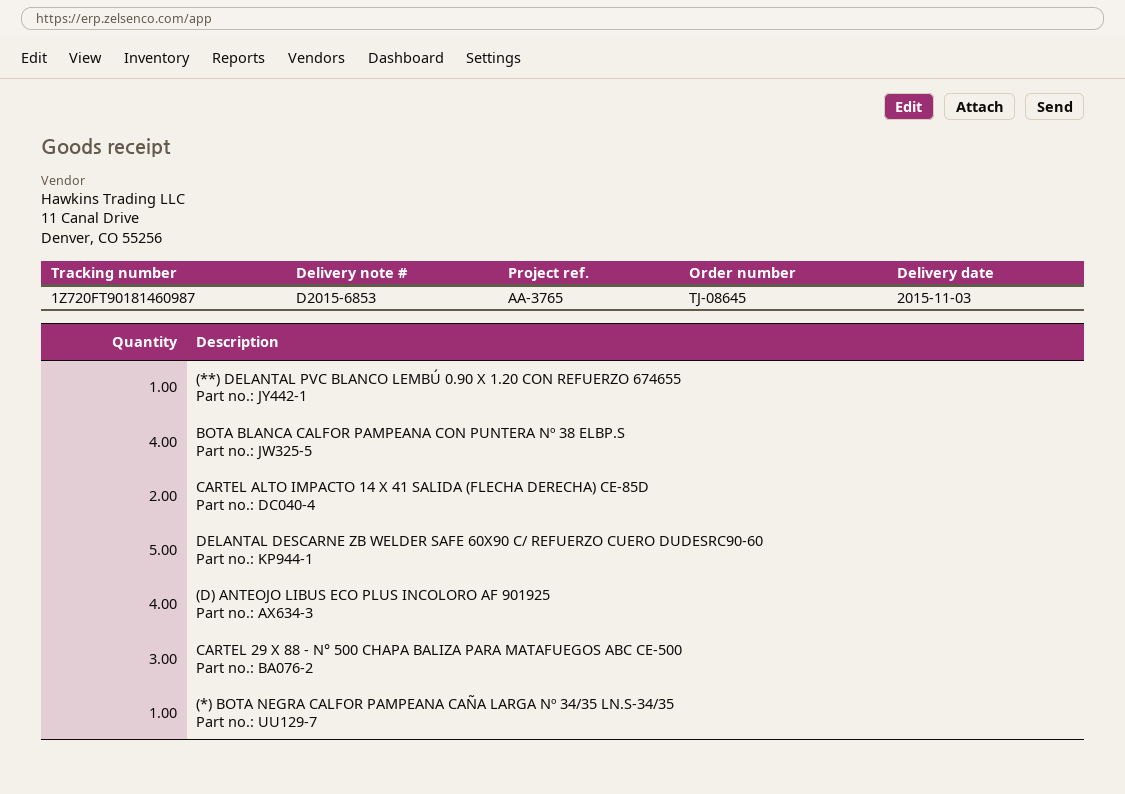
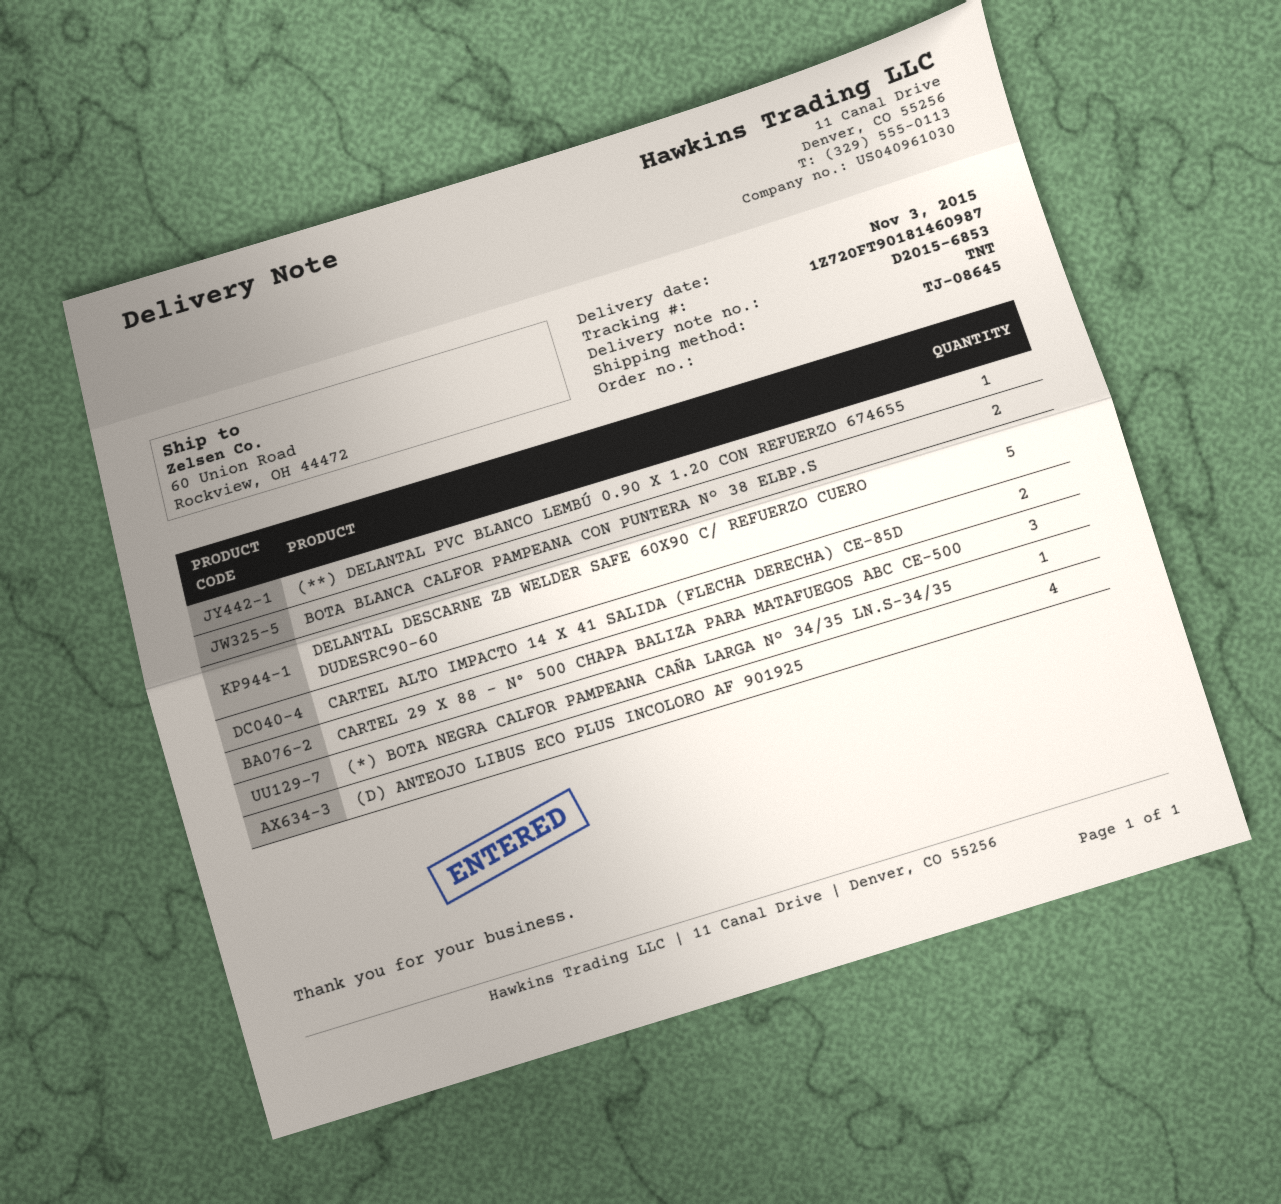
BOTA BLANCA CALFOR PAMPEANA CON PUNTERA Nº 38 ELBP.S: 4 -> 2

